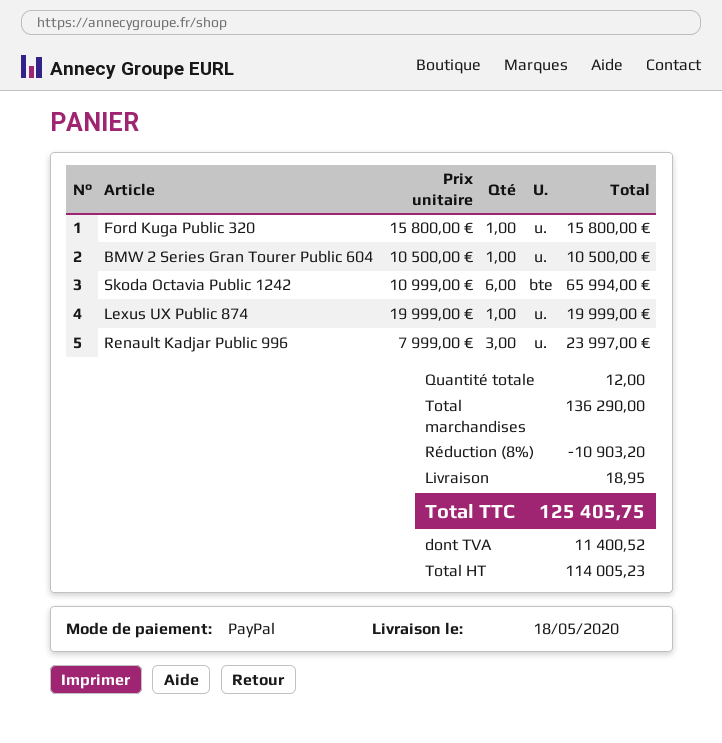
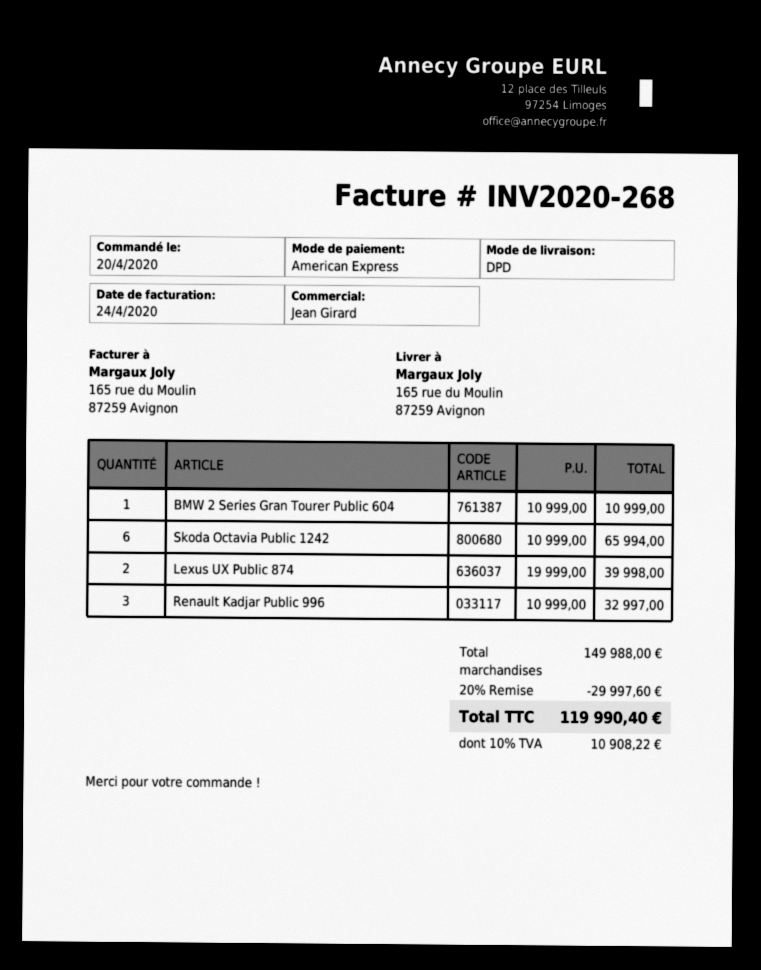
payment method: PayPal -> American Express
Ford Kuga Public 320: 1 x 15800.00 = 15800.00 -> none
BMW 2 Series Gran Tourer Public 604: 1 x 10500.00 = 10500.00 -> 1 x 10999.00 = 10999.00
Lexus UX Public 874: 1 x 19999.00 = 19999.00 -> 2 x 19999.00 = 39998.00
Renault Kadjar Public 996: 3 x 7999.00 = 23997.00 -> 3 x 10999.00 = 32997.00
subtotal: 136290.00 -> 149988.00
discount: 8% = 10903.20 -> 20% = 29997.60
shipping: 18.95 -> none
tax: 11400.52 -> 10908.22
total: 125405.75 -> 119990.40

